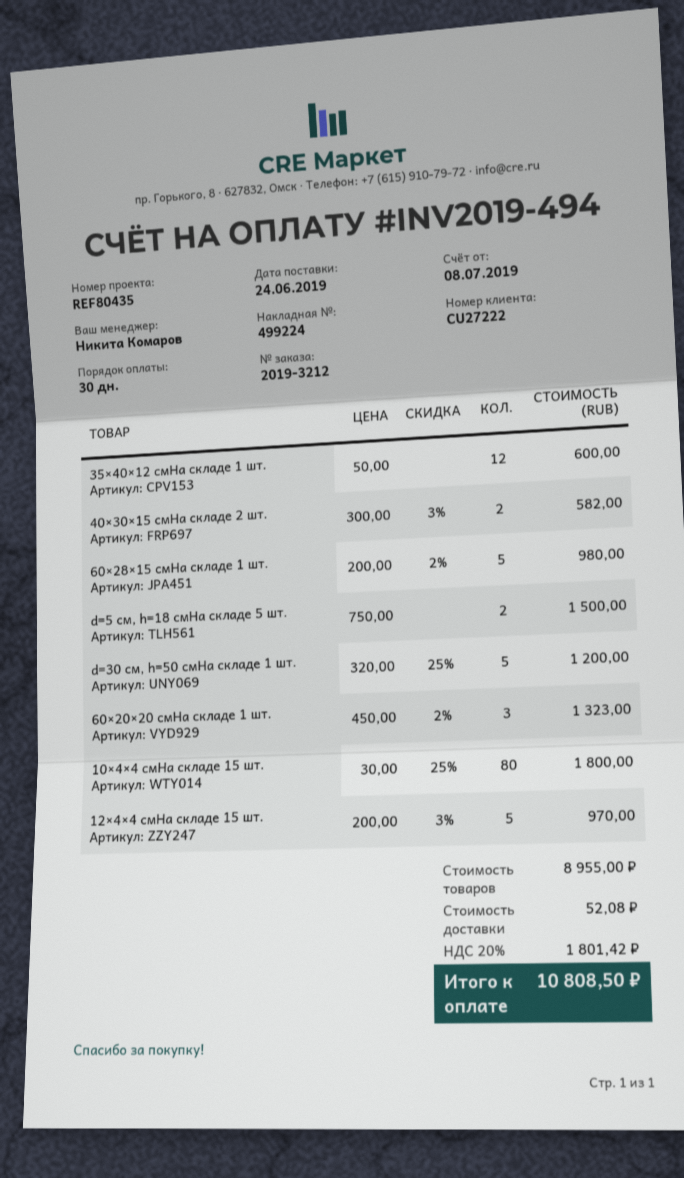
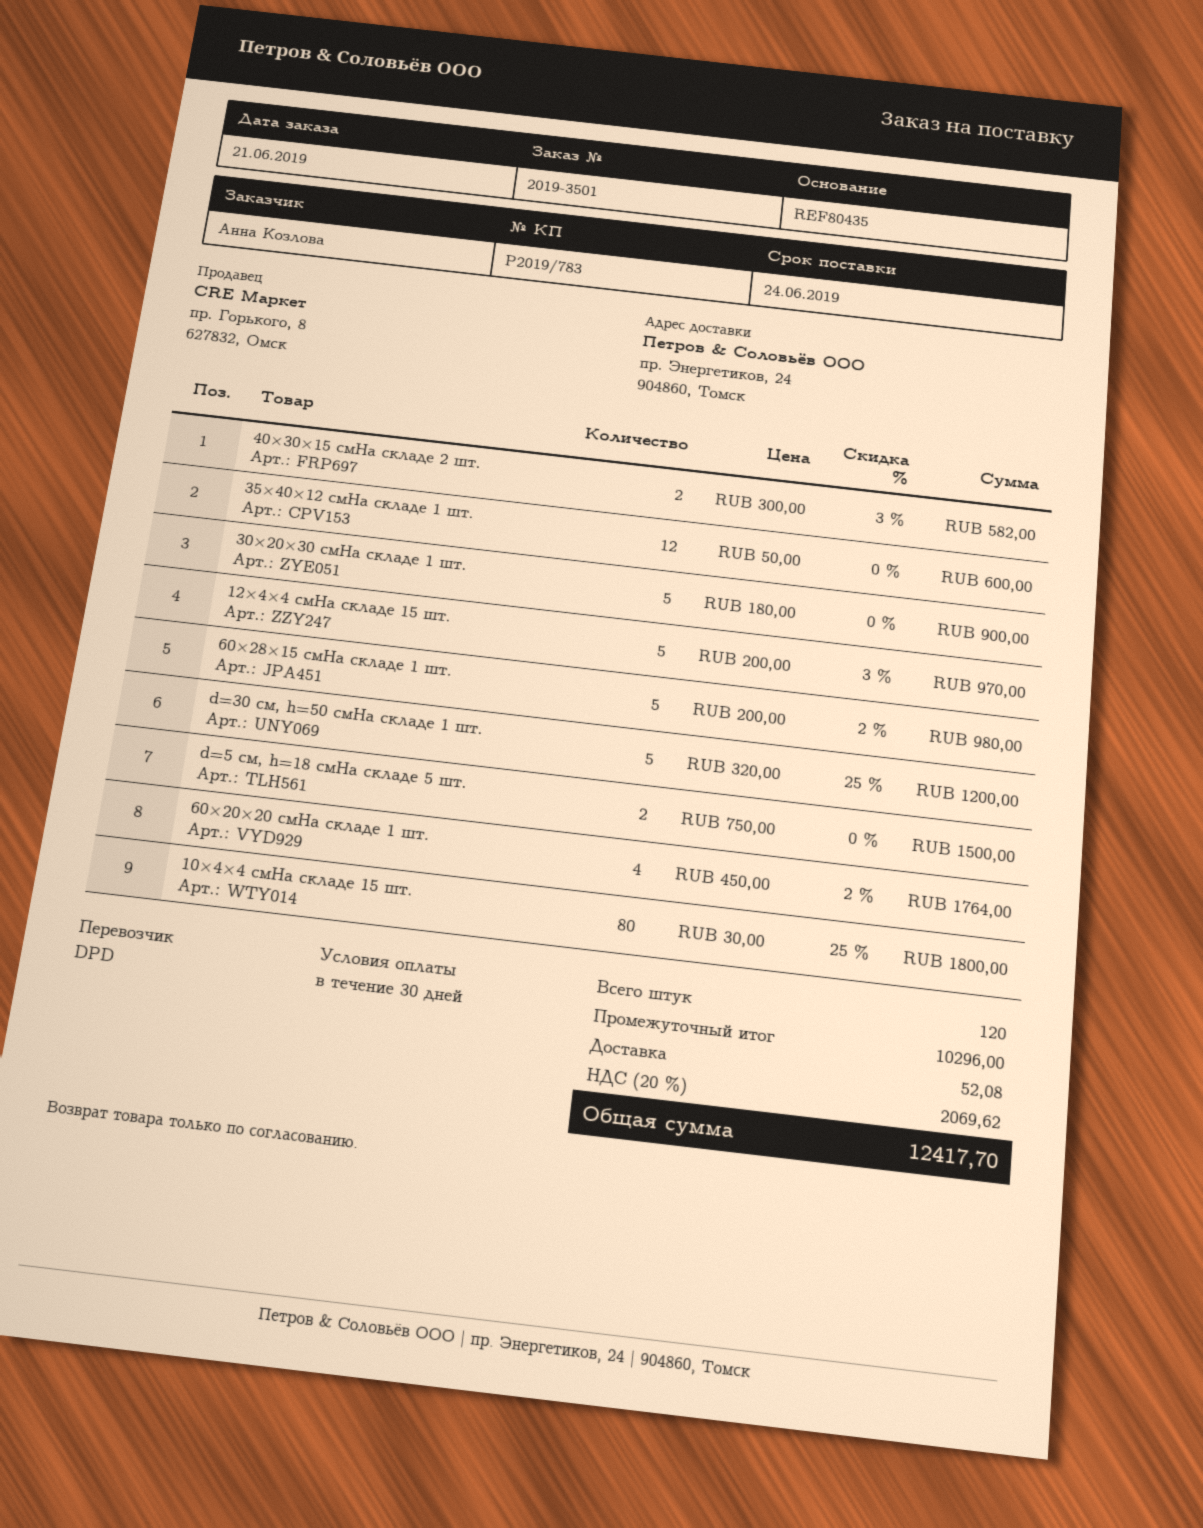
order number: 2019-3212 -> 2019-3501
60×20×20 смНа складе 1 шт.: 3 x 450.00 - 2% = 1323.00 -> 4 x 450.00 - 2% = 1764.00
30×20×30 смНа складе 1 шт.: none -> 5 x 180.00 = 900.00
subtotal: 8955.00 -> 10296.00
tax: 20% = 1801.42 -> 20% = 2069.62
total: 10808.50 -> 12417.70

